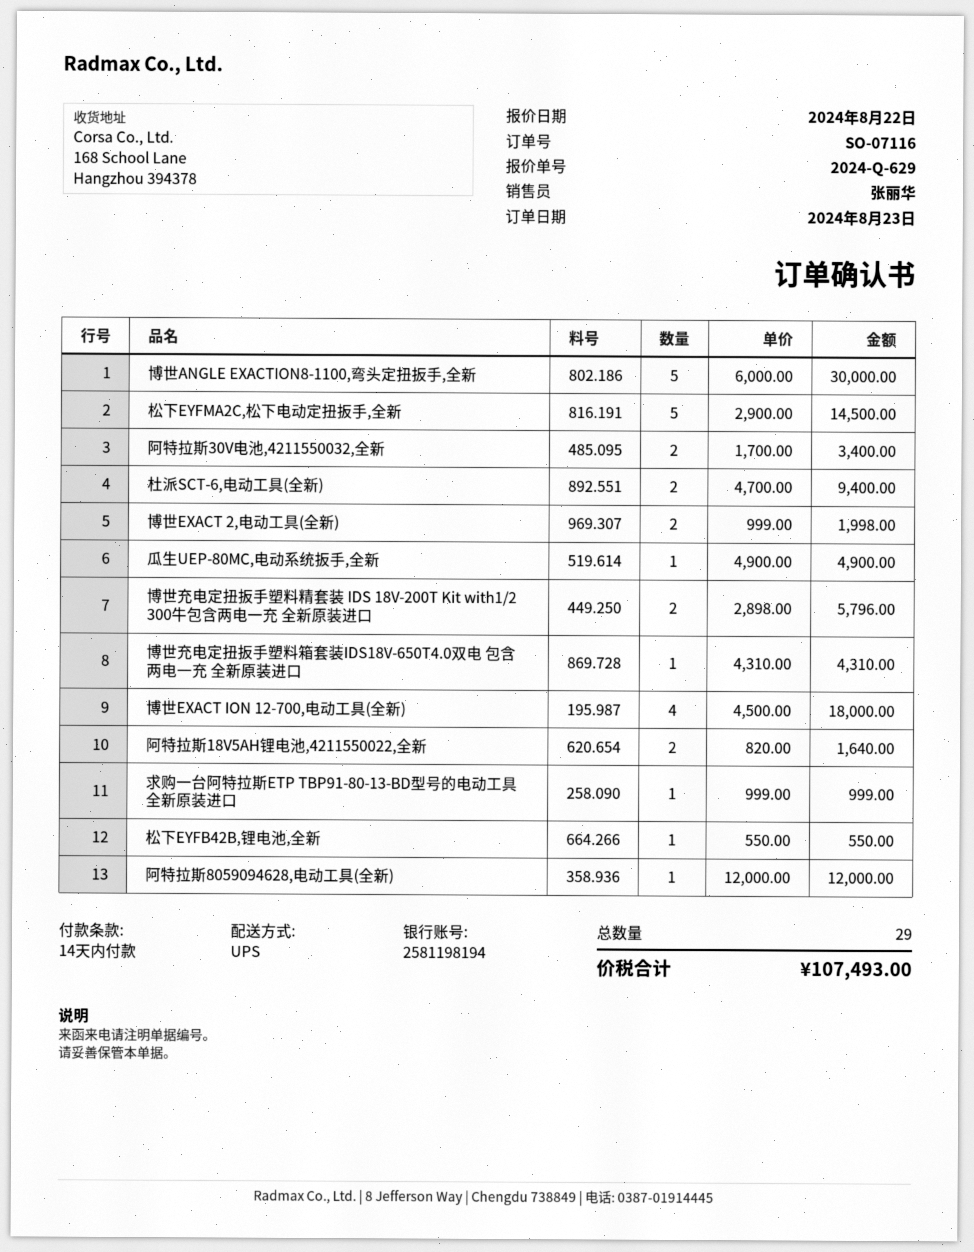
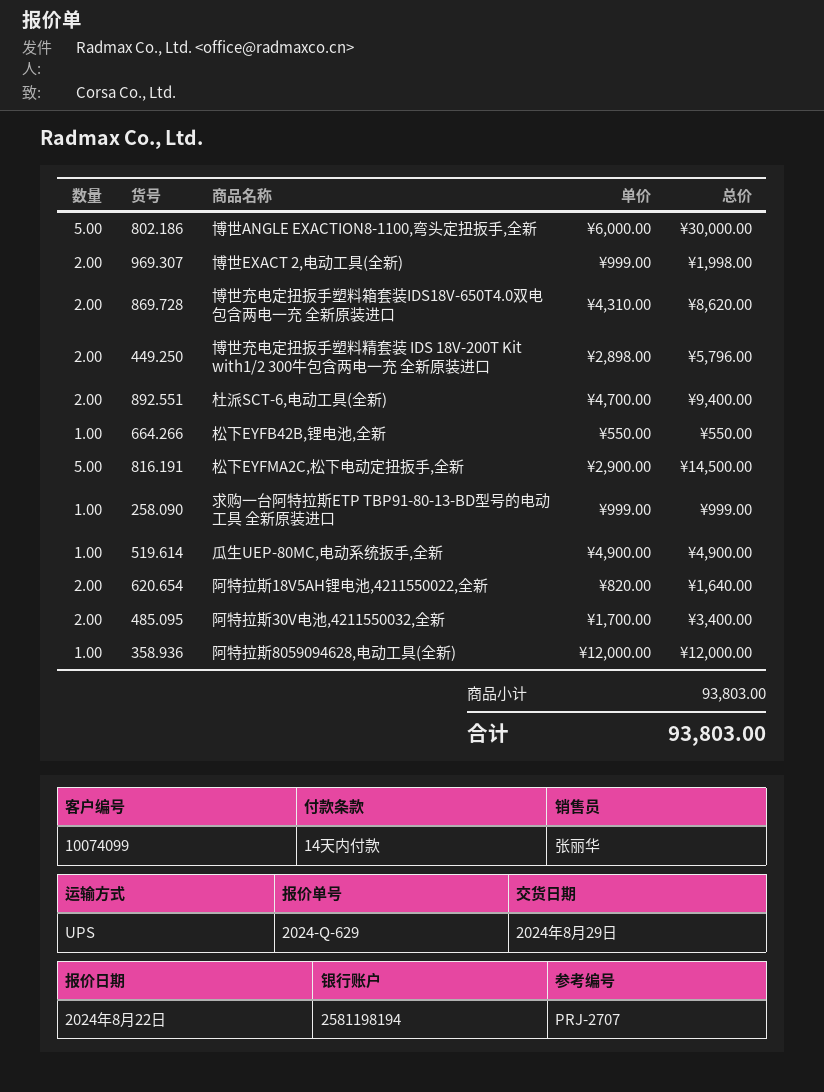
博世充电定扭扳手塑料箱套装IDS18V-650T4.0双电 包含两电一充 全新原装进口: 1 x 4310.00 = 4310.00 -> 2 x 4310.00 = 8620.00
博世EXACT ION 12-700,电动工具(全新): 4 x 4500.00 = 18000.00 -> none
total: 107493.00 -> 93803.00

